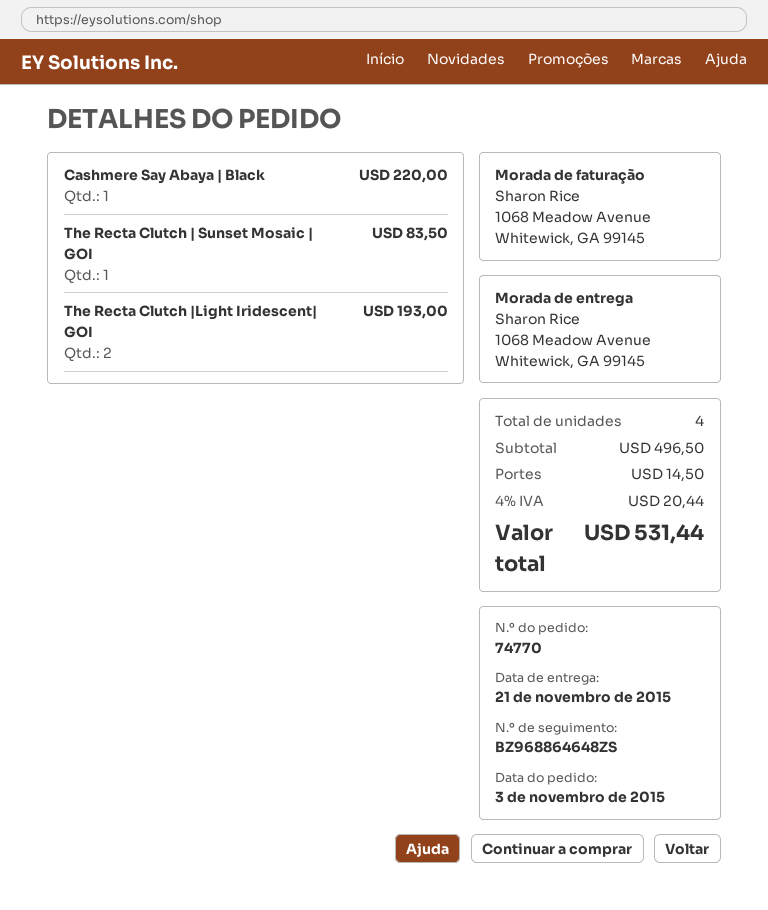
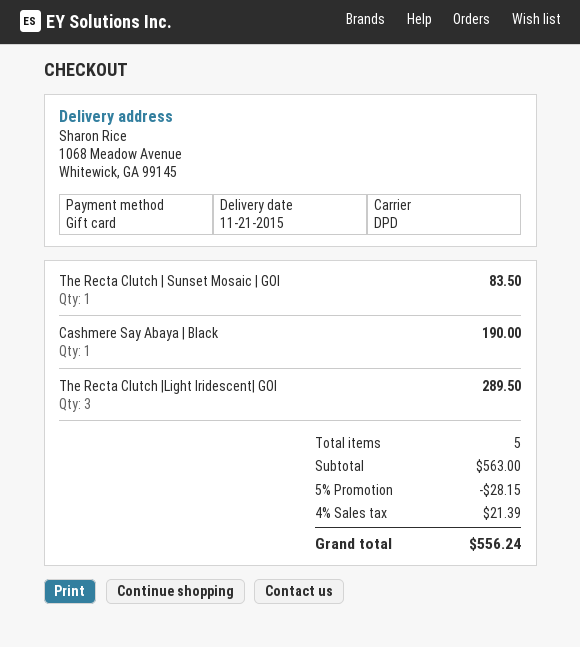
Cashmere Say Abaya | Black: 1 for 220.00 -> 1 for 190.00
The Recta Clutch |Light Iridescent| GOI: 2 for 193.00 -> 3 for 289.50
total quantity: 4 -> 5
subtotal: 496.50 -> 563.00
discount: none -> 5% = 28.15
shipping: 14.50 -> none
tax: 4% = 20.44 -> 4% = 21.39
total: 531.44 -> 556.24

